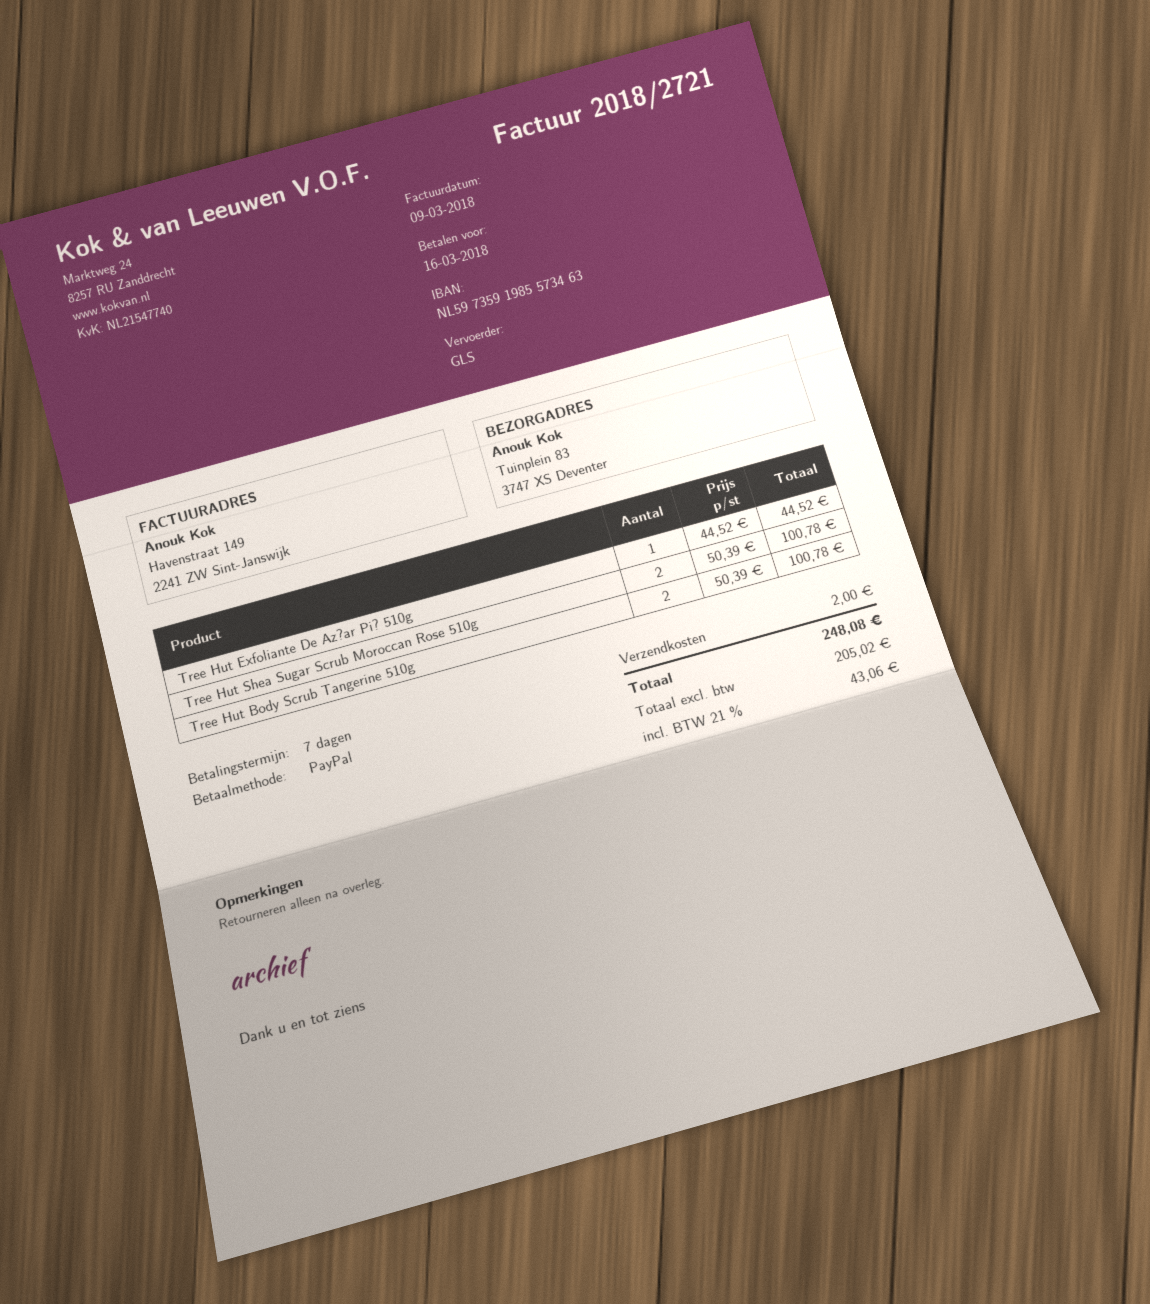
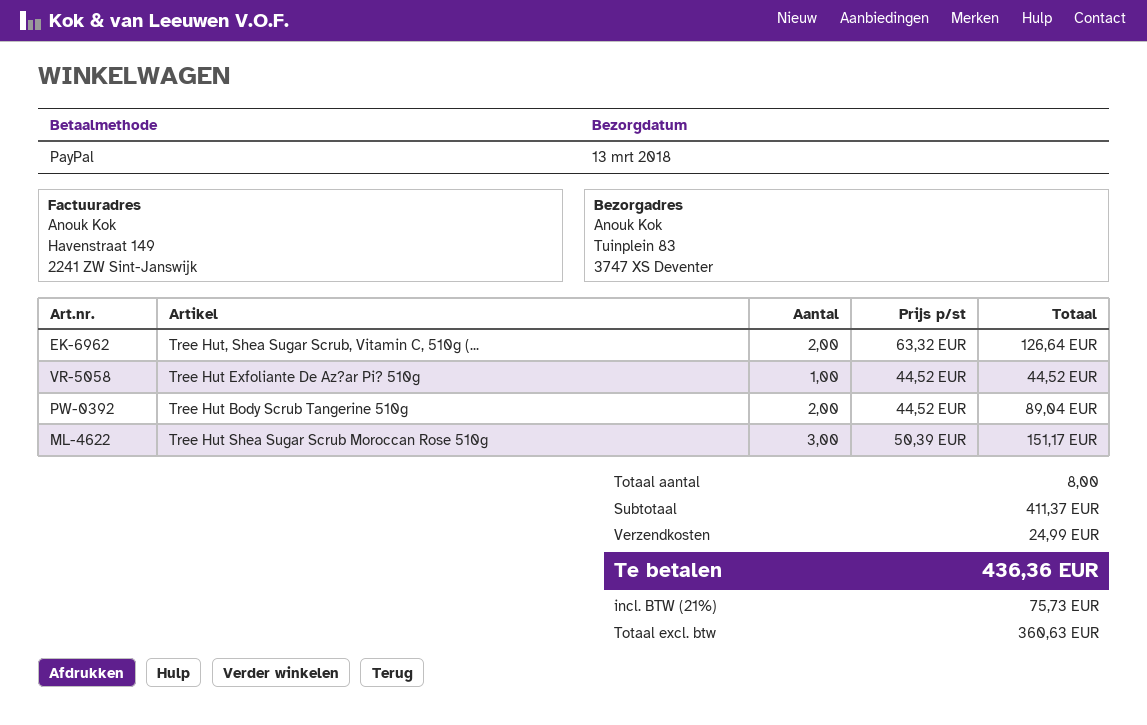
Tree Hut Shea Sugar Scrub Moroccan Rose 510g: 2 x 50.39 = 100.78 -> 3 x 50.39 = 151.17
Tree Hut Body Scrub Tangerine 510g: 2 x 50.39 = 100.78 -> 2 x 44.52 = 89.04
Tree Hut, Shea Sugar Scrub, Vitamin C, 510g (...: none -> 2 x 63.32 = 126.64
shipping: 2.00 -> 24.99
net: 205.02 -> 360.63
tax: 21% = 43.06 -> 21% = 75.73
total: 248.08 -> 436.36

